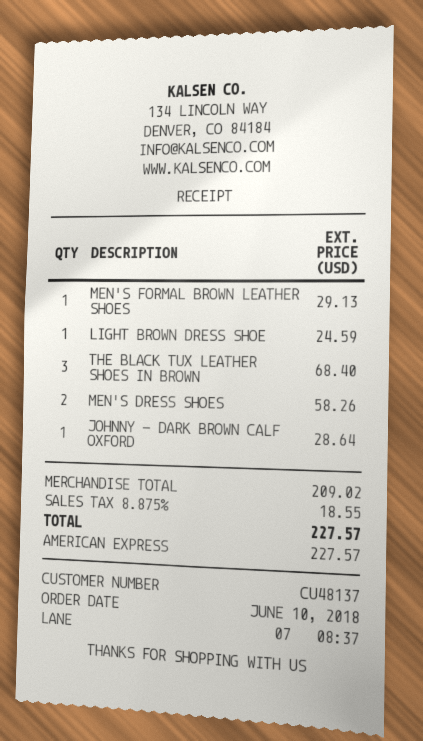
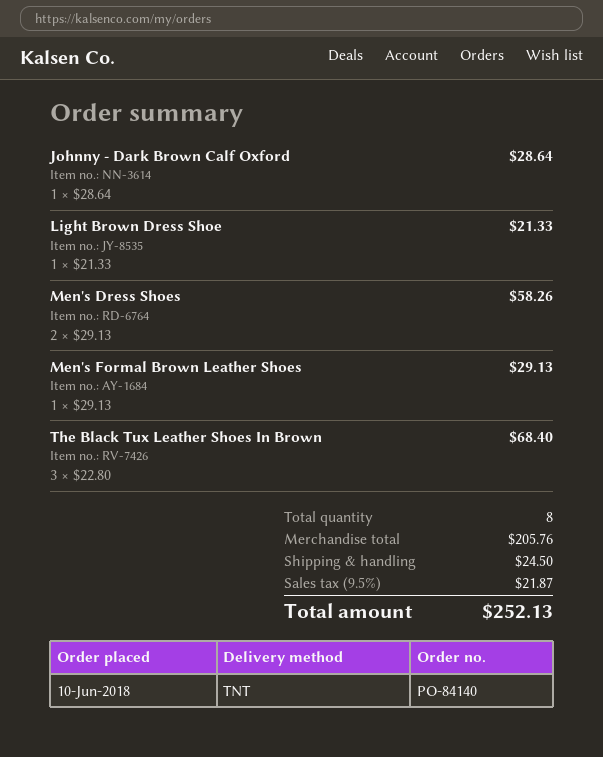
LIGHT BROWN DRESS SHOE: 1 for 24.59 -> 1 for 21.33
subtotal: 209.02 -> 205.76
shipping: none -> 24.50
tax: 8.875% = 18.55 -> 9.5% = 21.87
total: 227.57 -> 252.13

